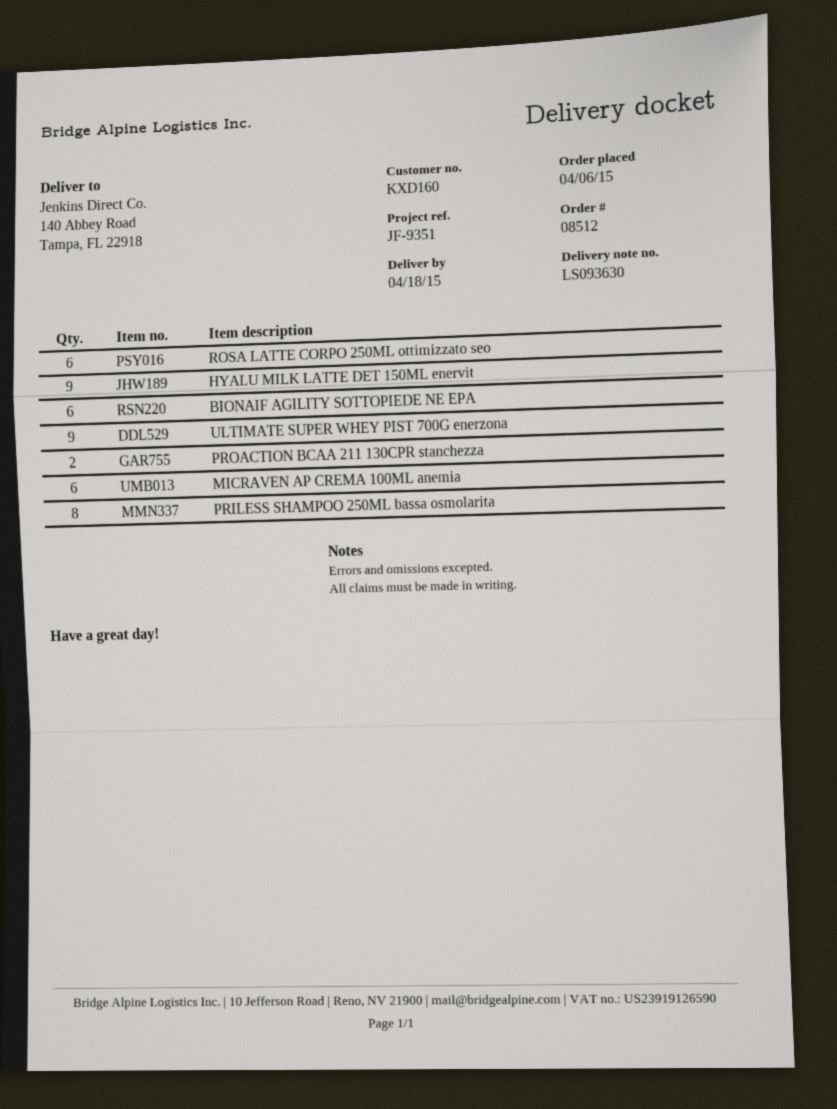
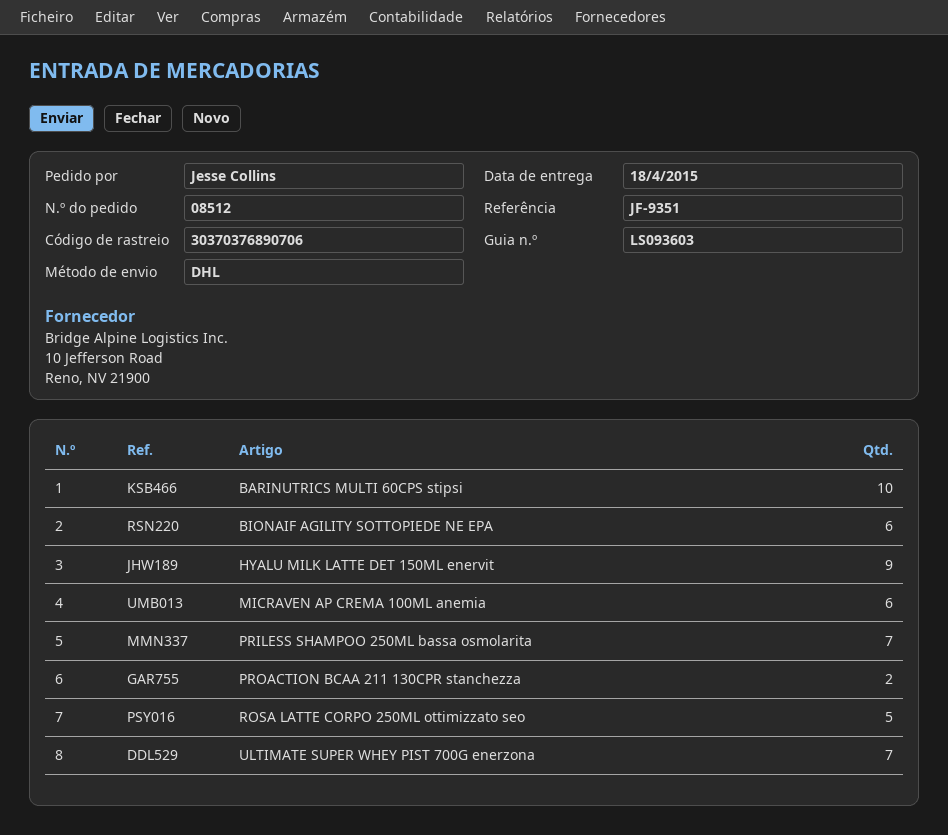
delivery note number: LS093630 -> LS093603
ROSA LATTE CORPO 250ML ottimizzato seo: 6 -> 5
ULTIMATE SUPER WHEY PIST 700G enerzona: 9 -> 7
PRILESS SHAMPOO 250ML bassa osmolarita: 8 -> 7
BARINUTRICS MULTI 60CPS stipsi: none -> 10

